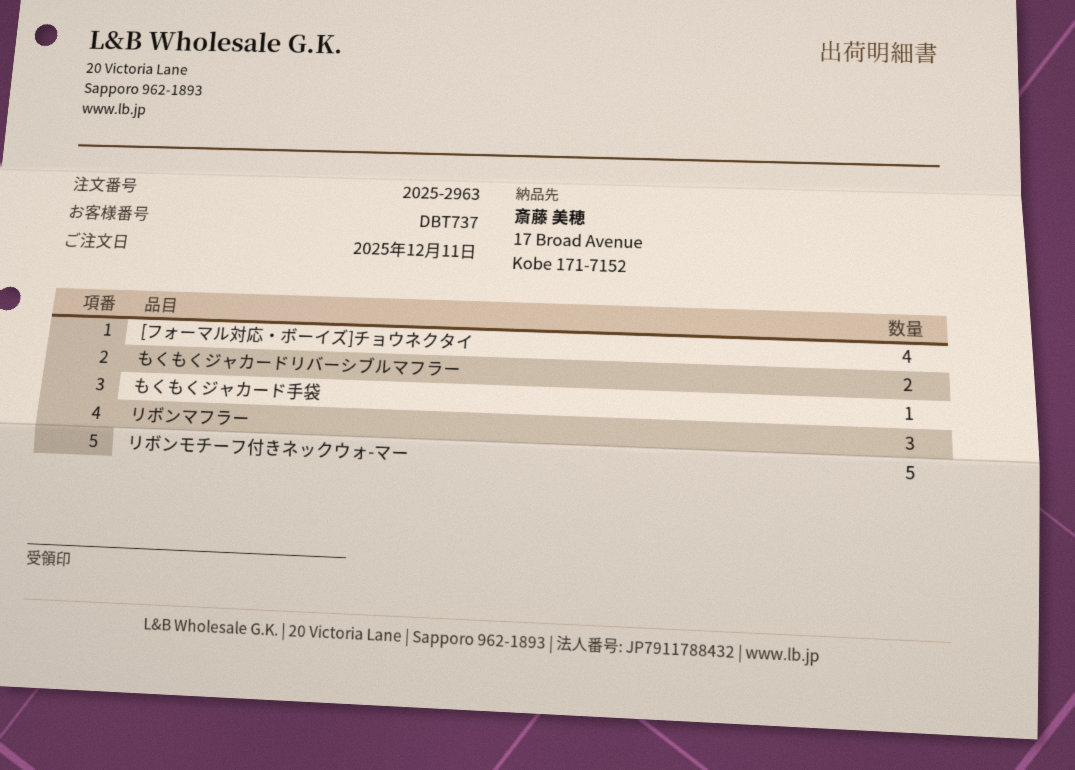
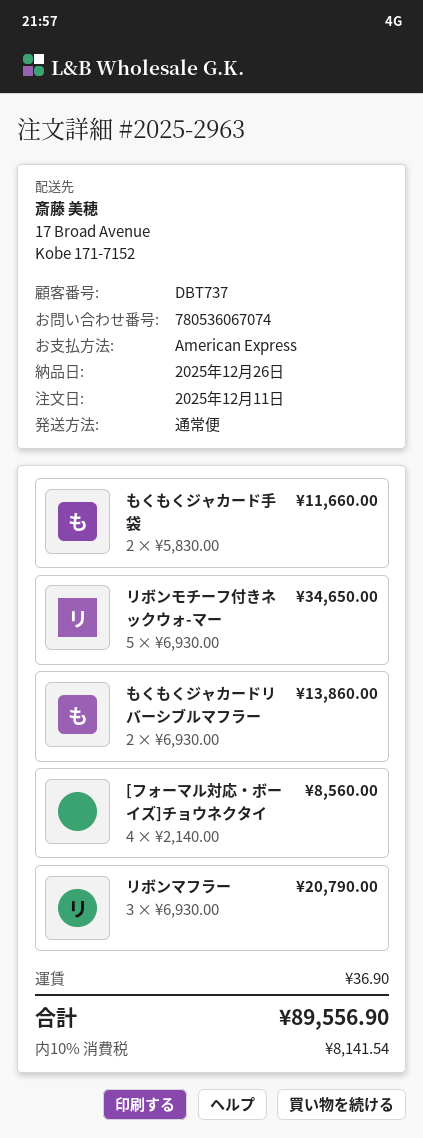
もくもくジャカード手袋: 1 -> 2

